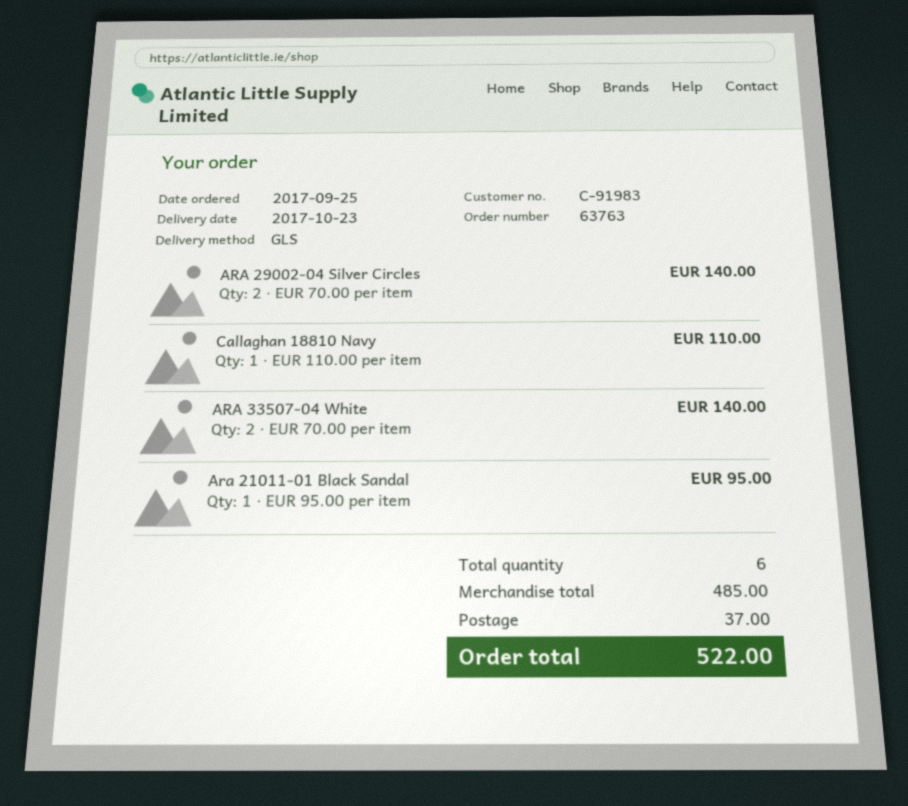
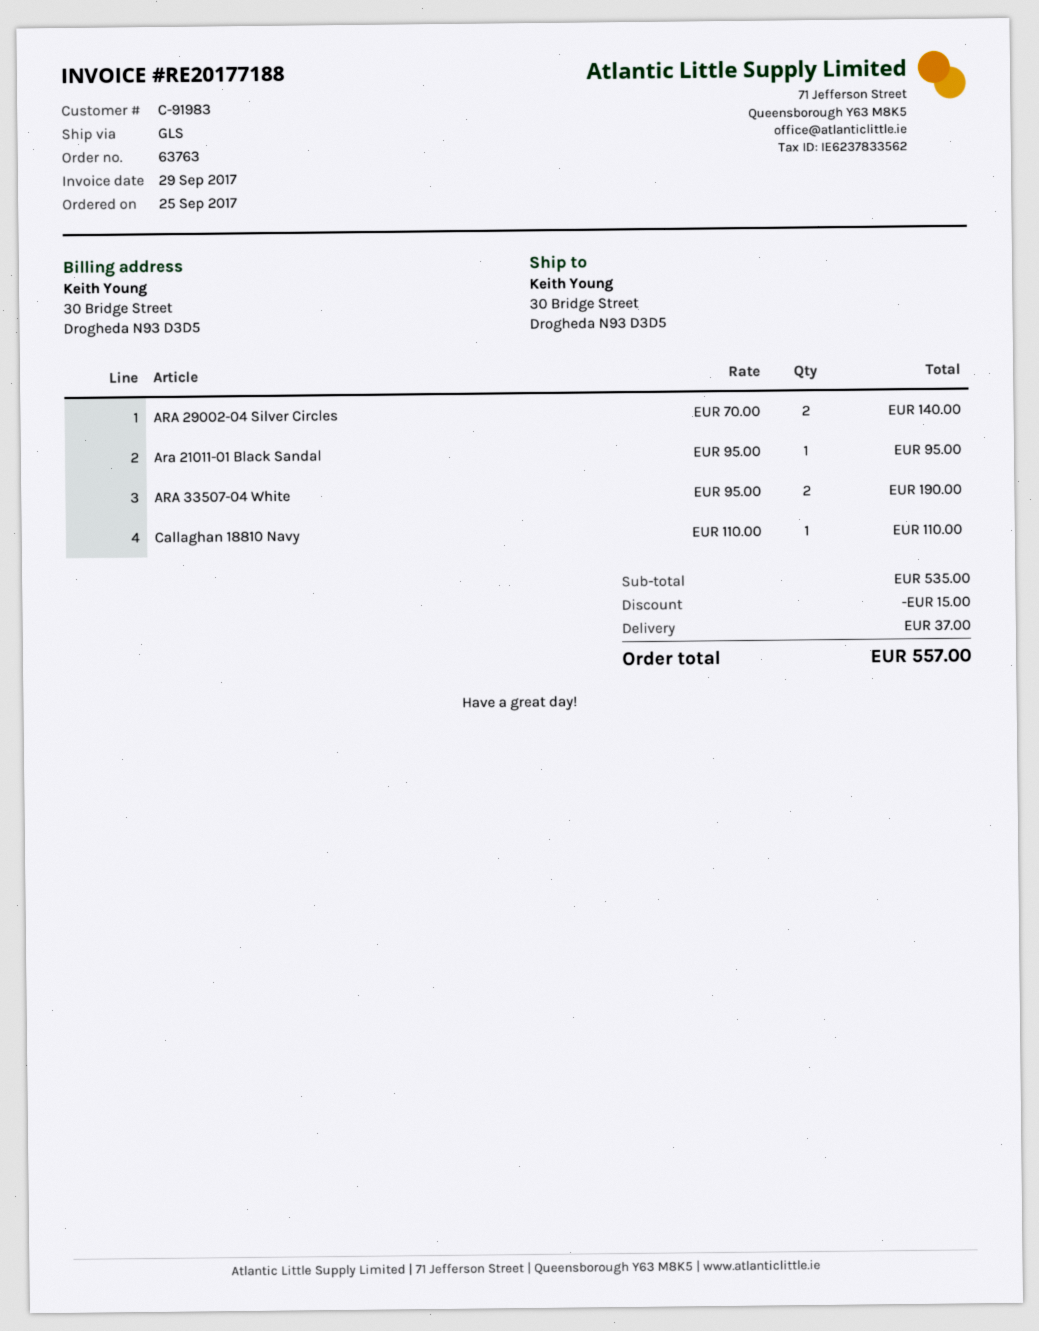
ARA 33507-04 White: 2 x 70.00 = 140.00 -> 2 x 95.00 = 190.00
subtotal: 485.00 -> 535.00
discount: none -> 15.00
total: 522.00 -> 557.00

